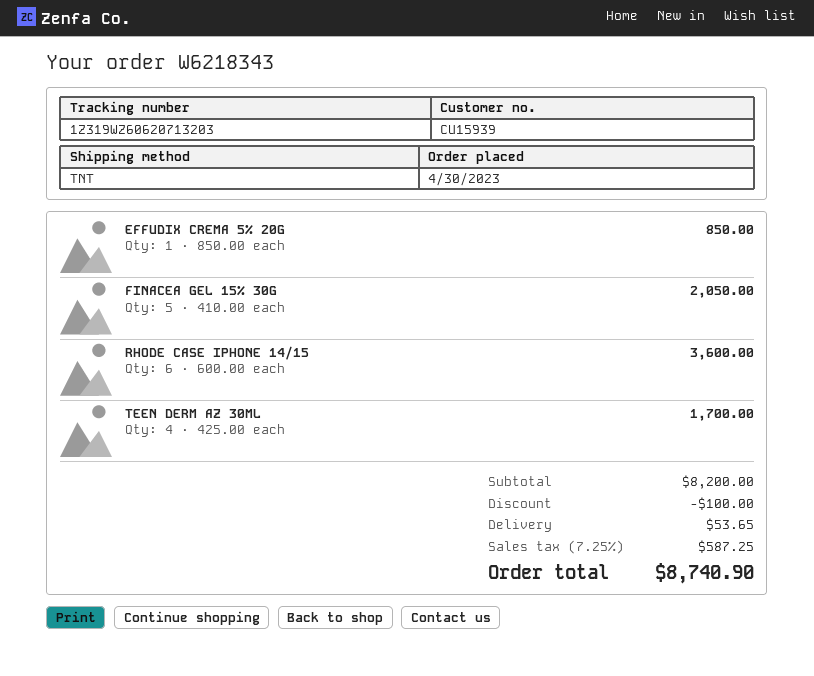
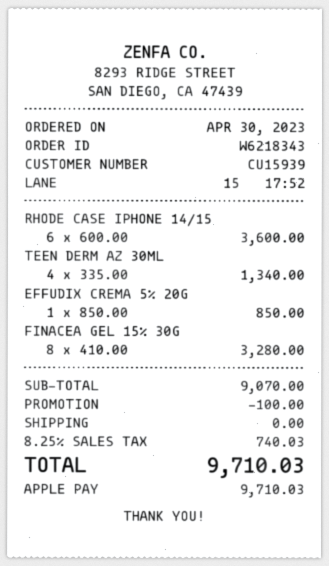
FINACEA GEL 15% 30G: 5 x 410.00 = 2050.00 -> 8 x 410.00 = 3280.00
TEEN DERM AZ 30ML: 4 x 425.00 = 1700.00 -> 4 x 335.00 = 1340.00
subtotal: 8200.00 -> 9070.00
shipping: 53.65 -> 0.00
tax: 7.25% = 587.25 -> 8.25% = 740.03
total: 8740.90 -> 9710.03

